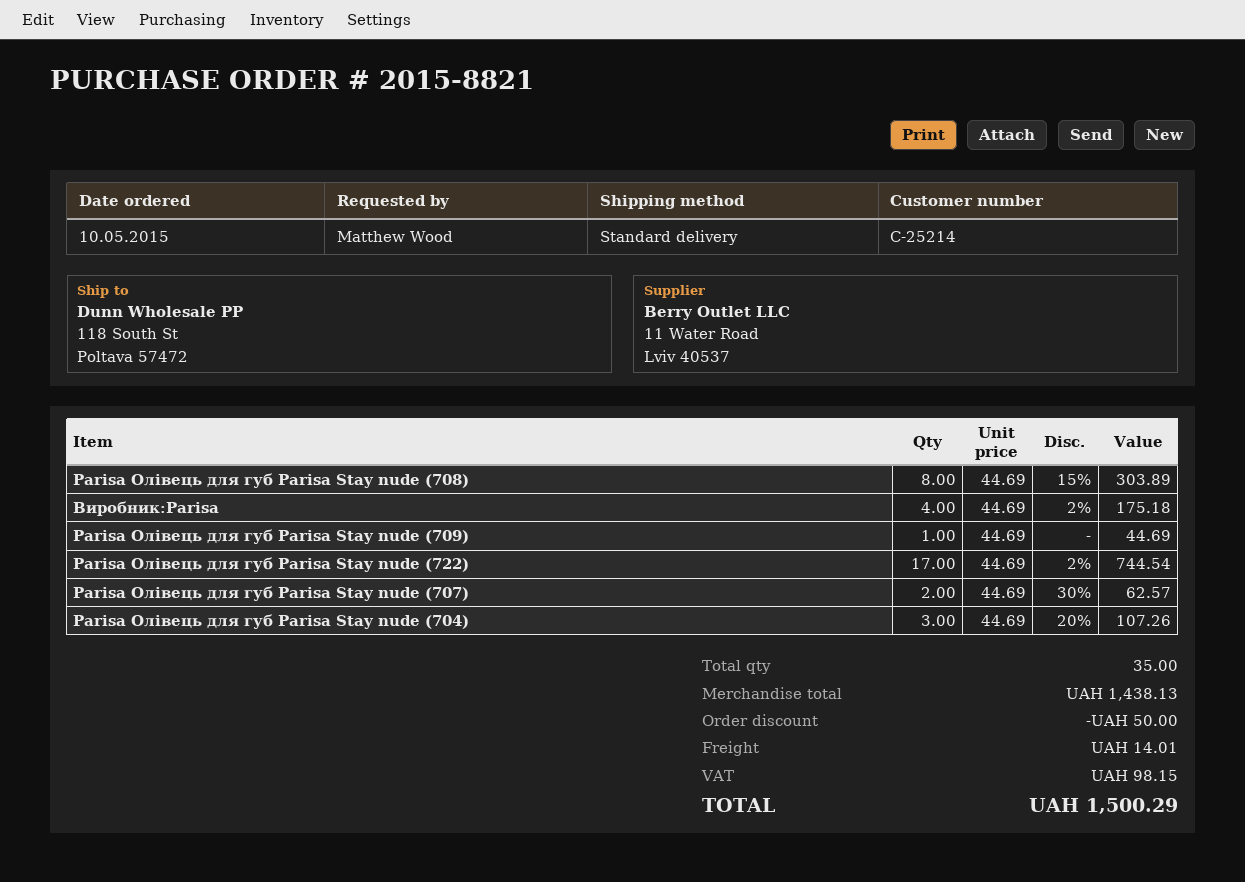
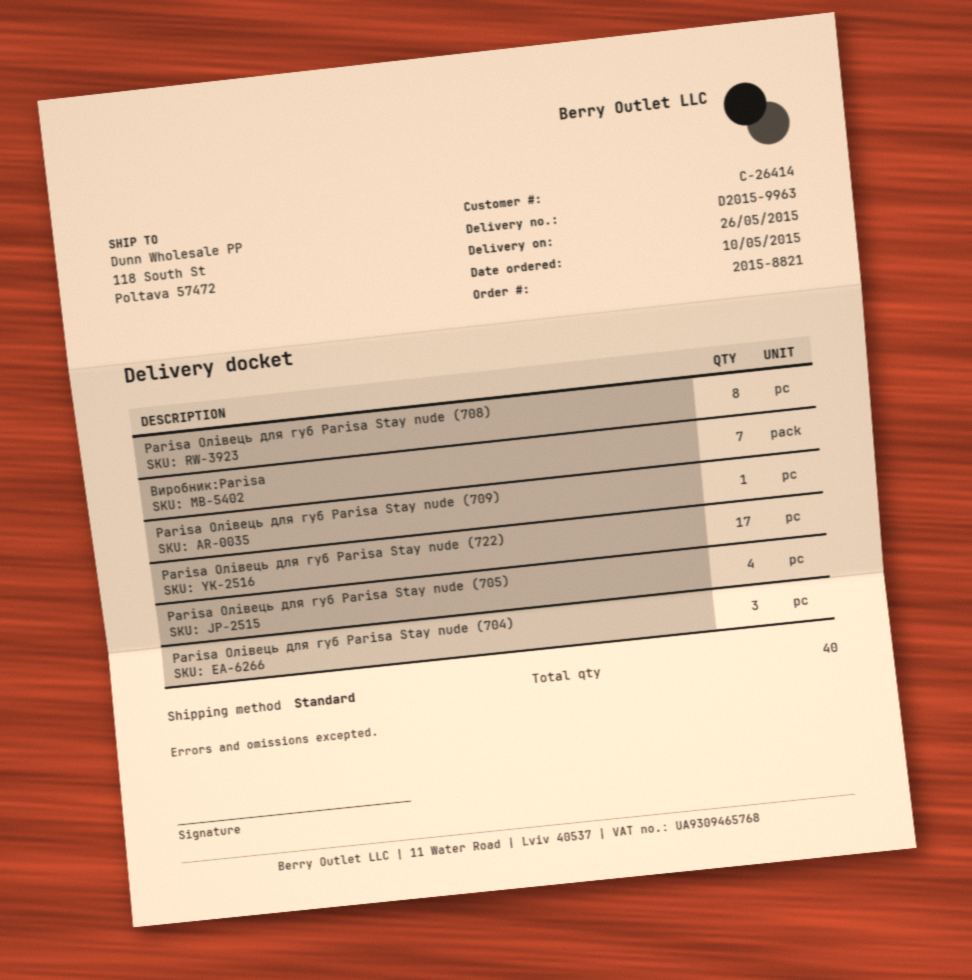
customer number: C-25214 -> C-26414
Виробник:Parisa: 4 -> 7
Parisa Олівець для губ Parisa Stay nude (707): 2 -> none
Parisa Олівець для губ Parisa Stay nude (705): none -> 4
total quantity: 35 -> 40

